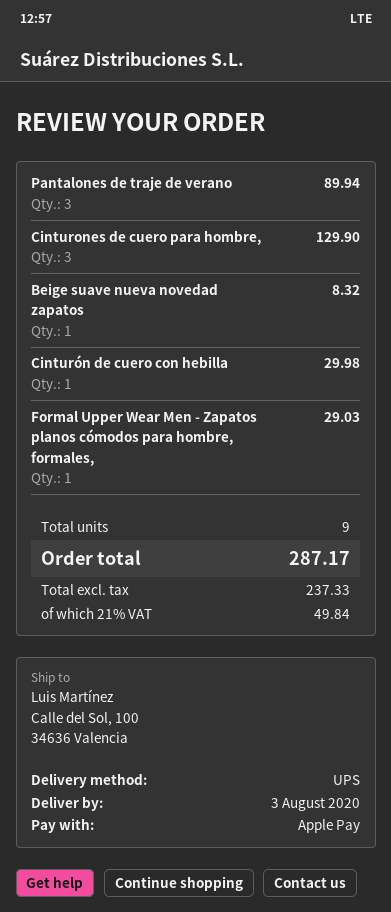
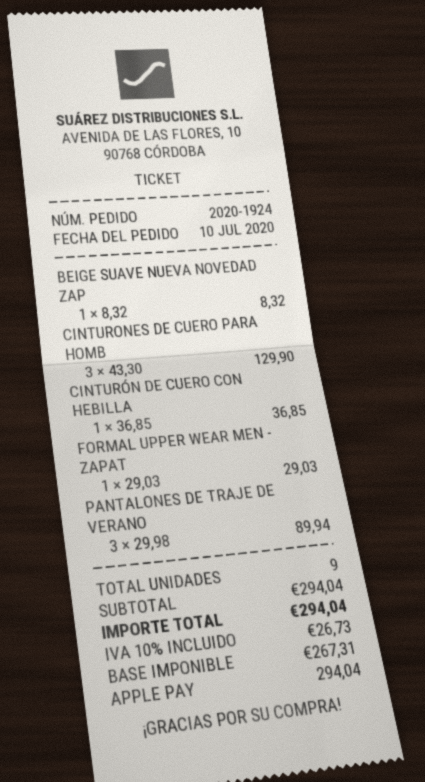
Cinturón de cuero con hebilla: 1 for 29.98 -> 1 for 36.85
net: 237.33 -> 267.31
tax: 21% = 49.84 -> 10% = 26.73
total: 287.17 -> 294.04

